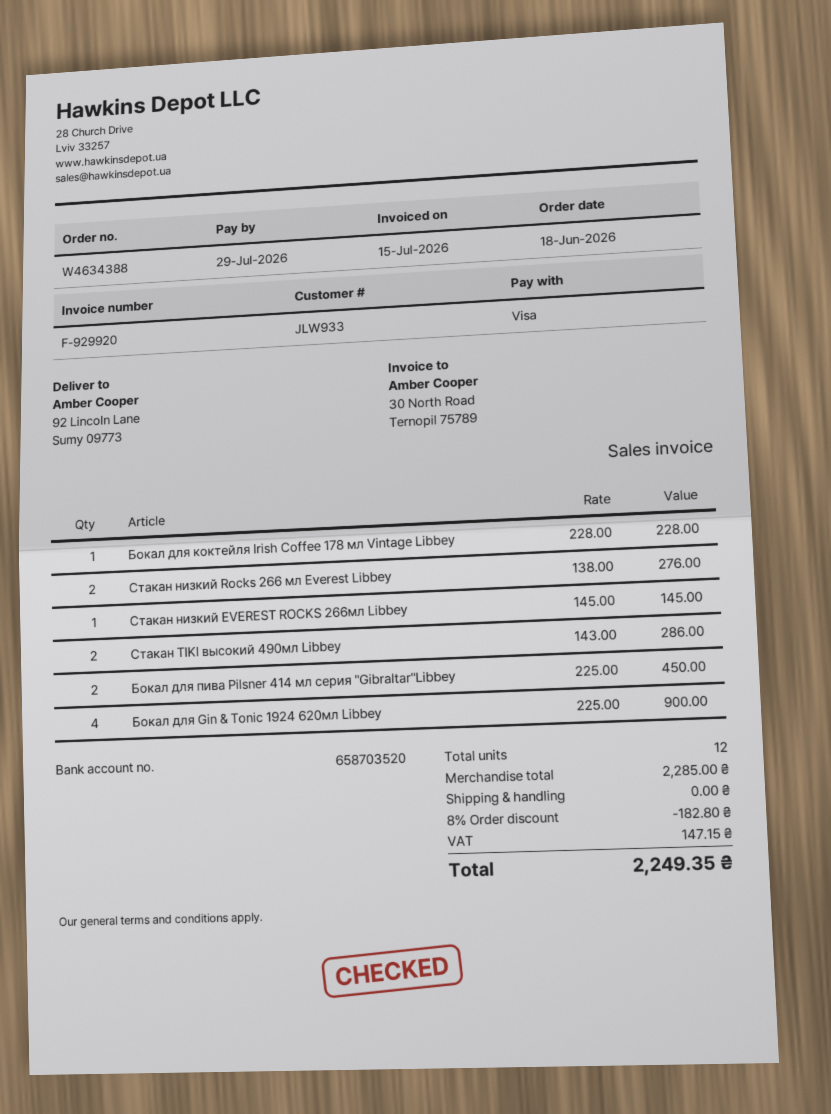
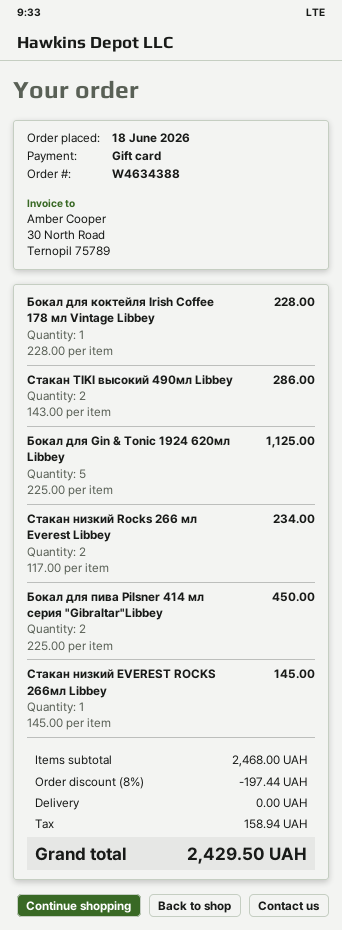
payment method: Visa -> gift card
Стакан низкий Rocks 266 мл Everest Libbey: 2 x 138.00 = 276.00 -> 2 x 117.00 = 234.00
Бокал для Gin & Tonic 1924 620мл Libbey: 4 x 225.00 = 900.00 -> 5 x 225.00 = 1125.00
subtotal: 2285.00 -> 2468.00
discount: 8% = 182.80 -> 8% = 197.44
tax: 147.15 -> 158.94
total: 2249.35 -> 2429.50

